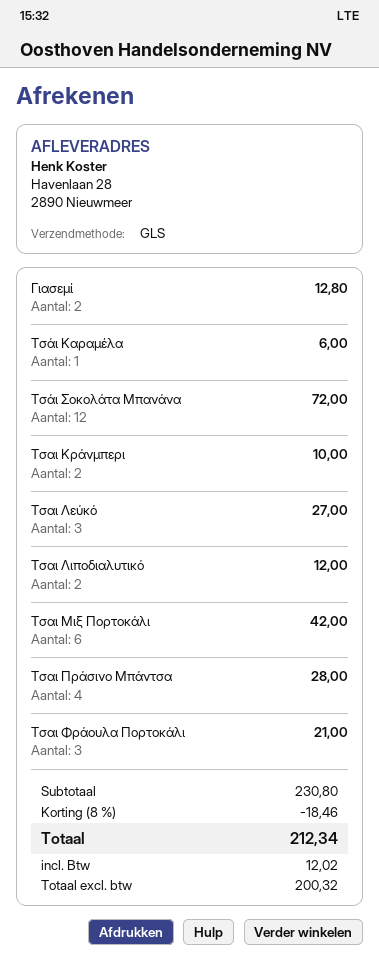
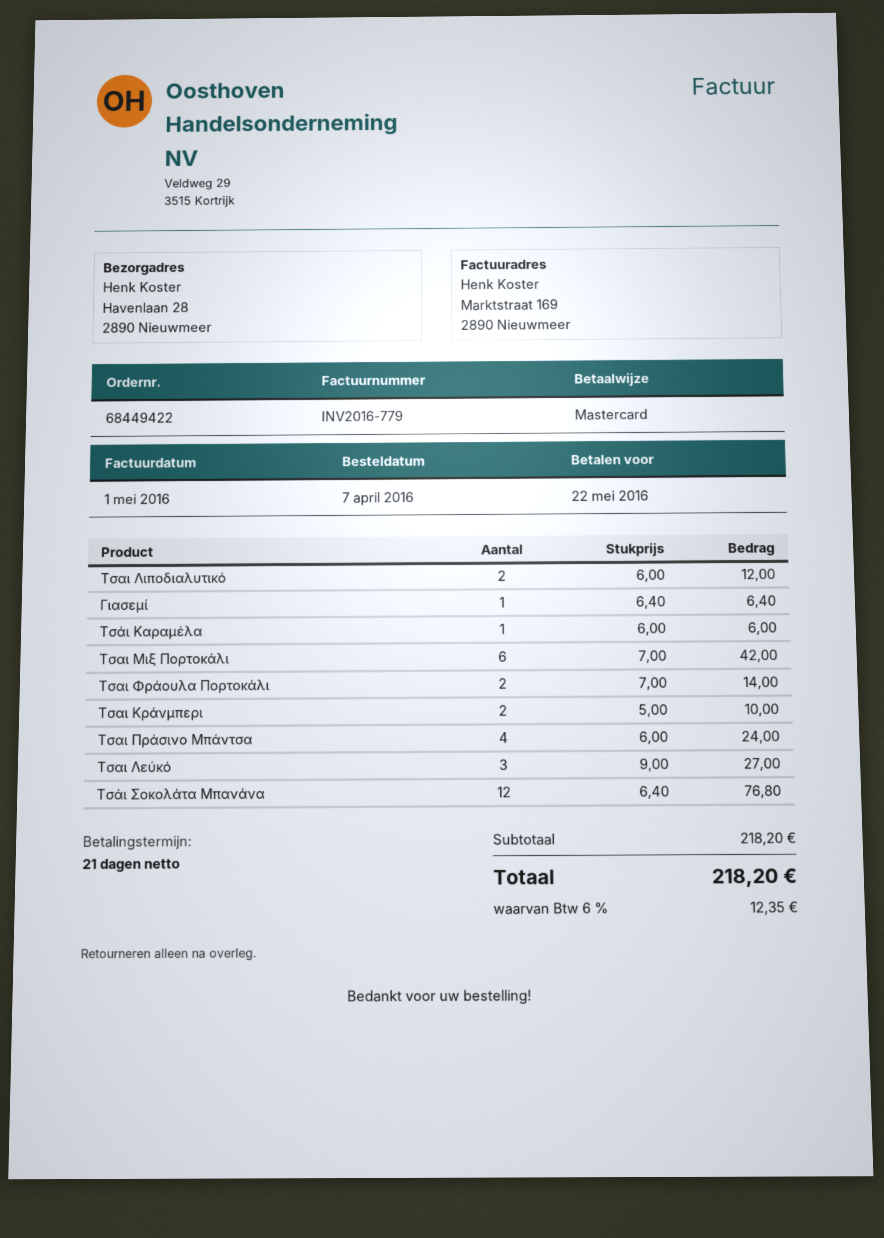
Γιασεμί: 2 for 12.80 -> 1 for 6.40
Τσάι Σοκολάτα Μπανάνα: 12 for 72.00 -> 12 for 76.80
Τσαι Πράσινο Μπάντσα: 4 for 28.00 -> 4 for 24.00
Τσαι Φράουλα Πορτοκάλι: 3 for 21.00 -> 2 for 14.00
subtotal: 230.80 -> 218.20
discount: 8% = 18.46 -> none
tax: 12.02 -> 12.35
total: 212.34 -> 218.20

